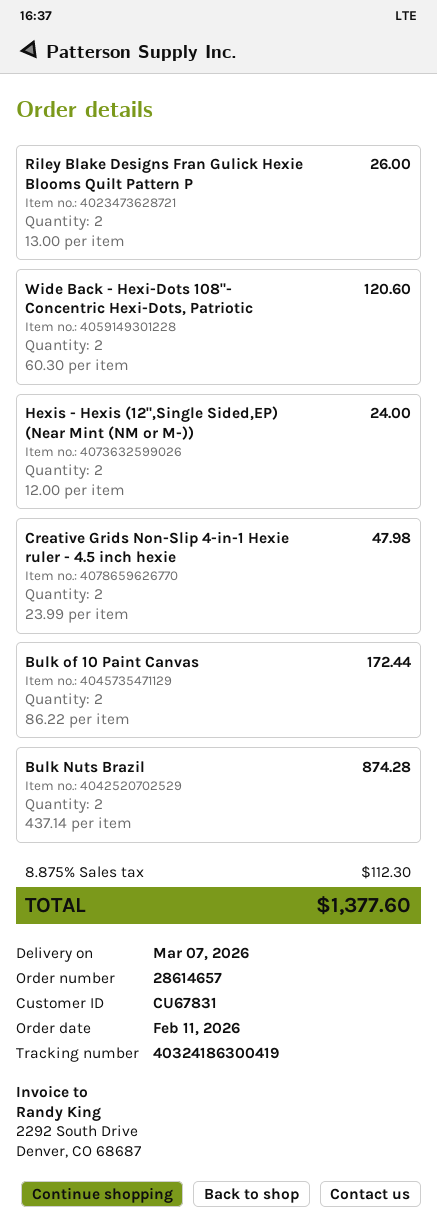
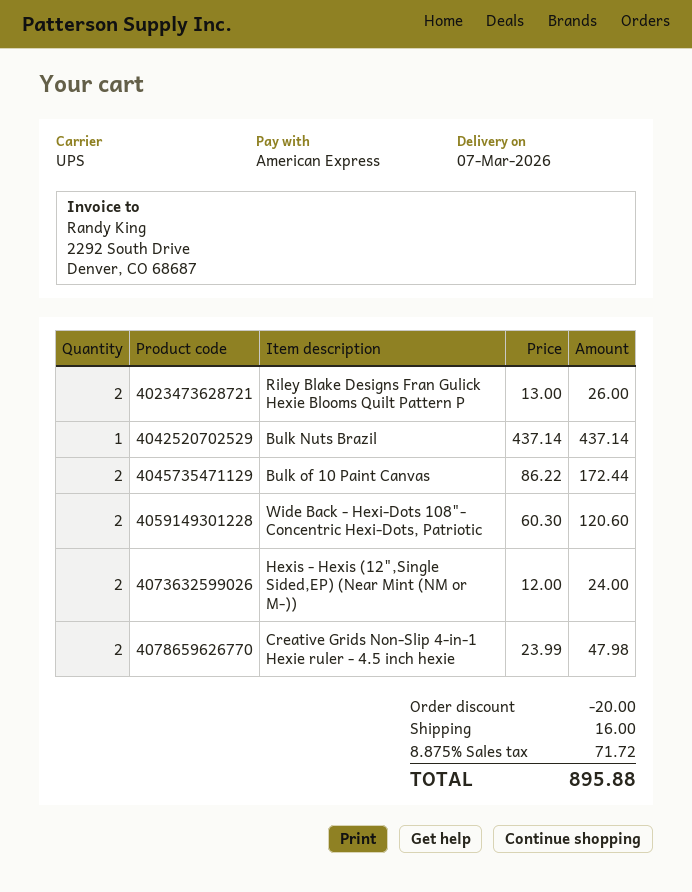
Bulk Nuts Brazil: 2 x 437.14 = 874.28 -> 1 x 437.14 = 437.14
discount: none -> 20.00
shipping: none -> 16.00
tax: 8.875% = 112.30 -> 8.875% = 71.72
total: 1377.60 -> 895.88

